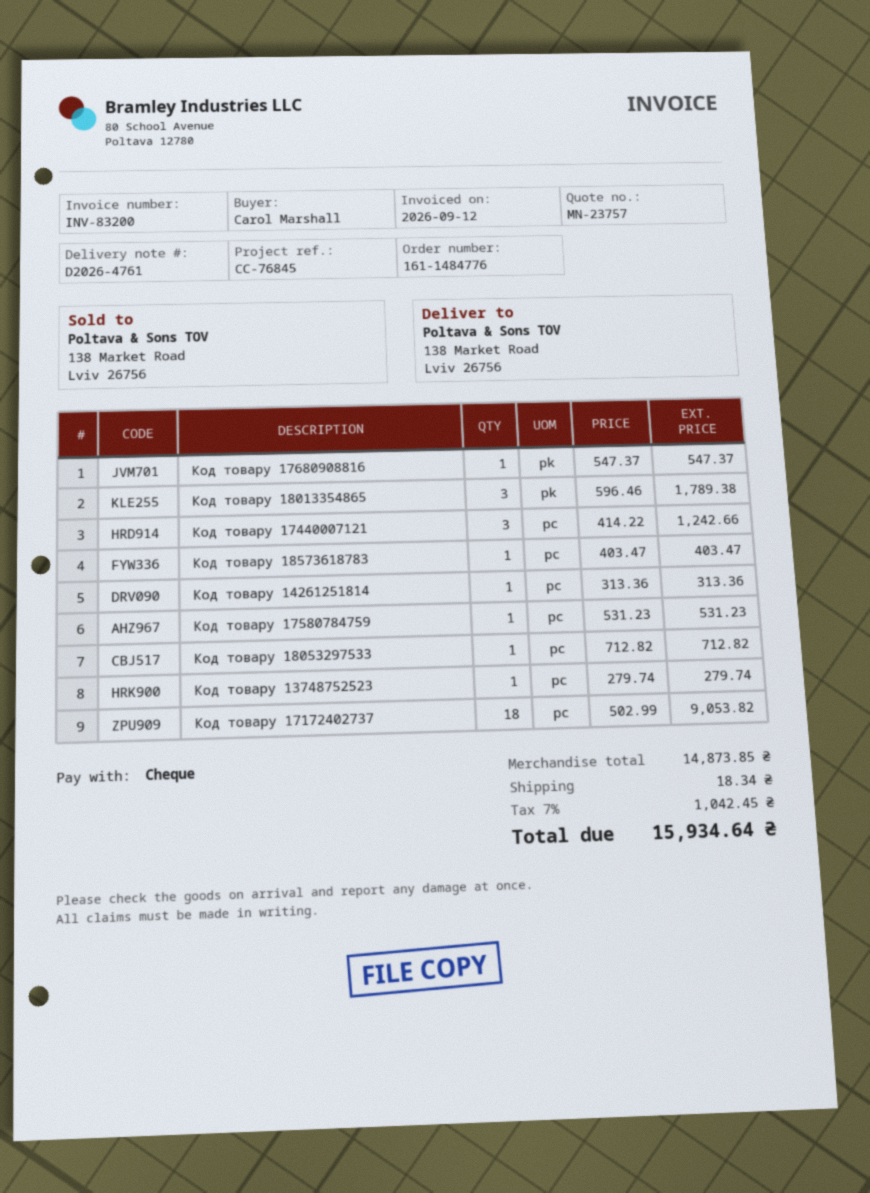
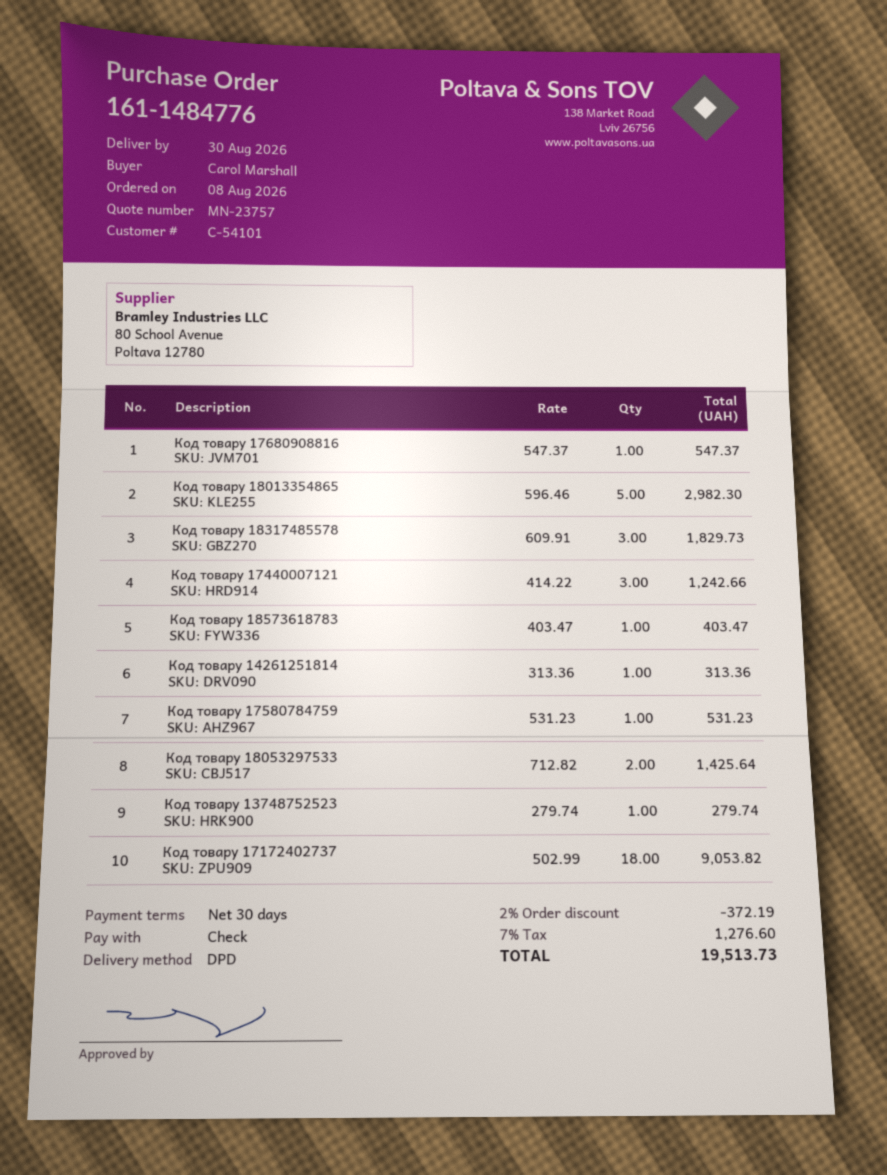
Код товару 18013354865: 3 x 596.46 = 1789.38 -> 5 x 596.46 = 2982.30
Код товару 18053297533: 1 x 712.82 = 712.82 -> 2 x 712.82 = 1425.64
Код товару 18317485578: none -> 3 x 609.91 = 1829.73
discount: none -> 2% = 372.19
shipping: 18.34 -> none
tax: 7% = 1042.45 -> 7% = 1276.60
total: 15934.64 -> 19513.73

